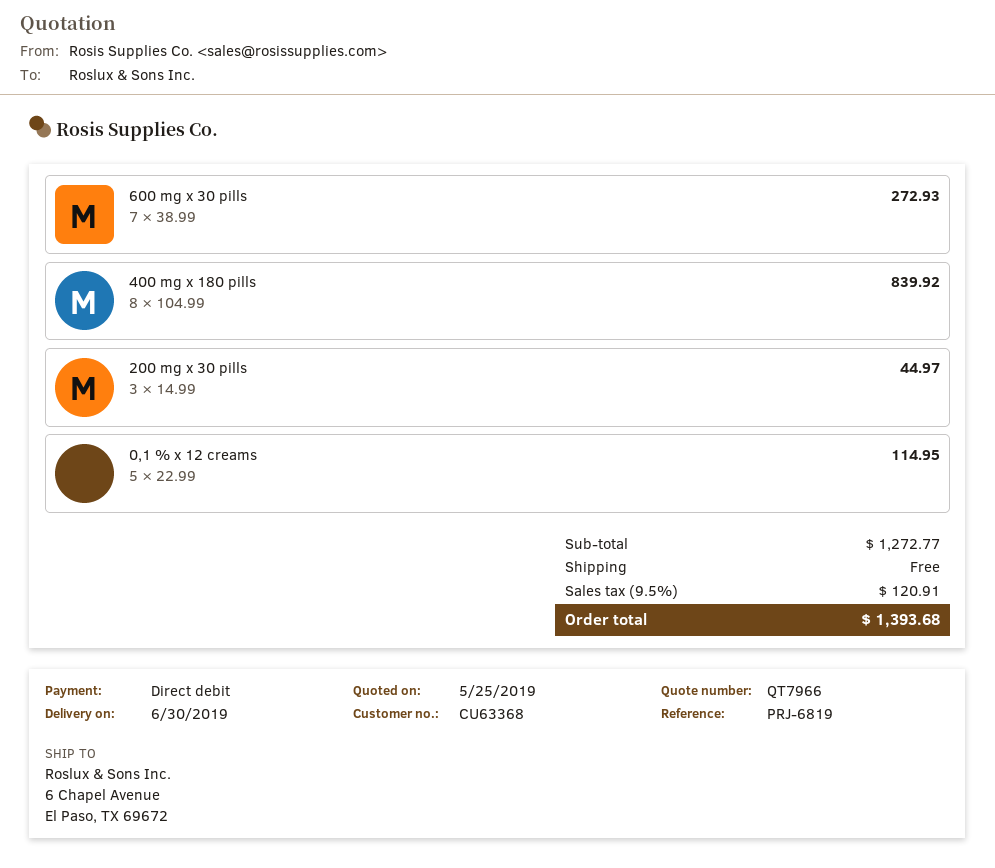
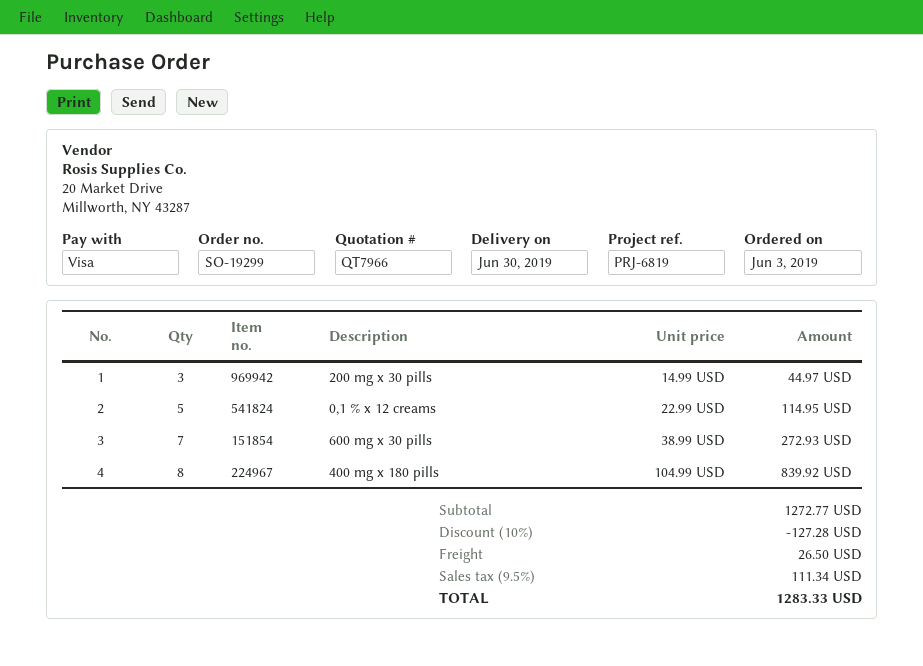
payment method: direct debit -> Visa
discount: none -> 10% = 127.28
shipping: 0.00 -> 26.50
tax: 9.5% = 120.91 -> 9.5% = 111.34
total: 1393.68 -> 1283.33

